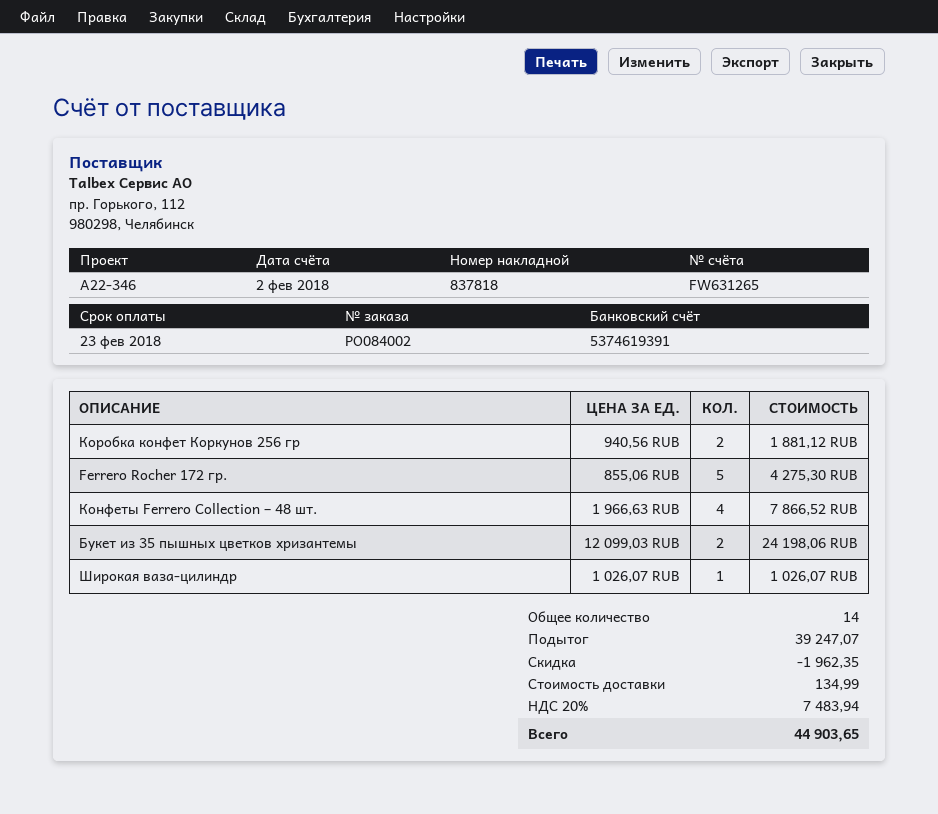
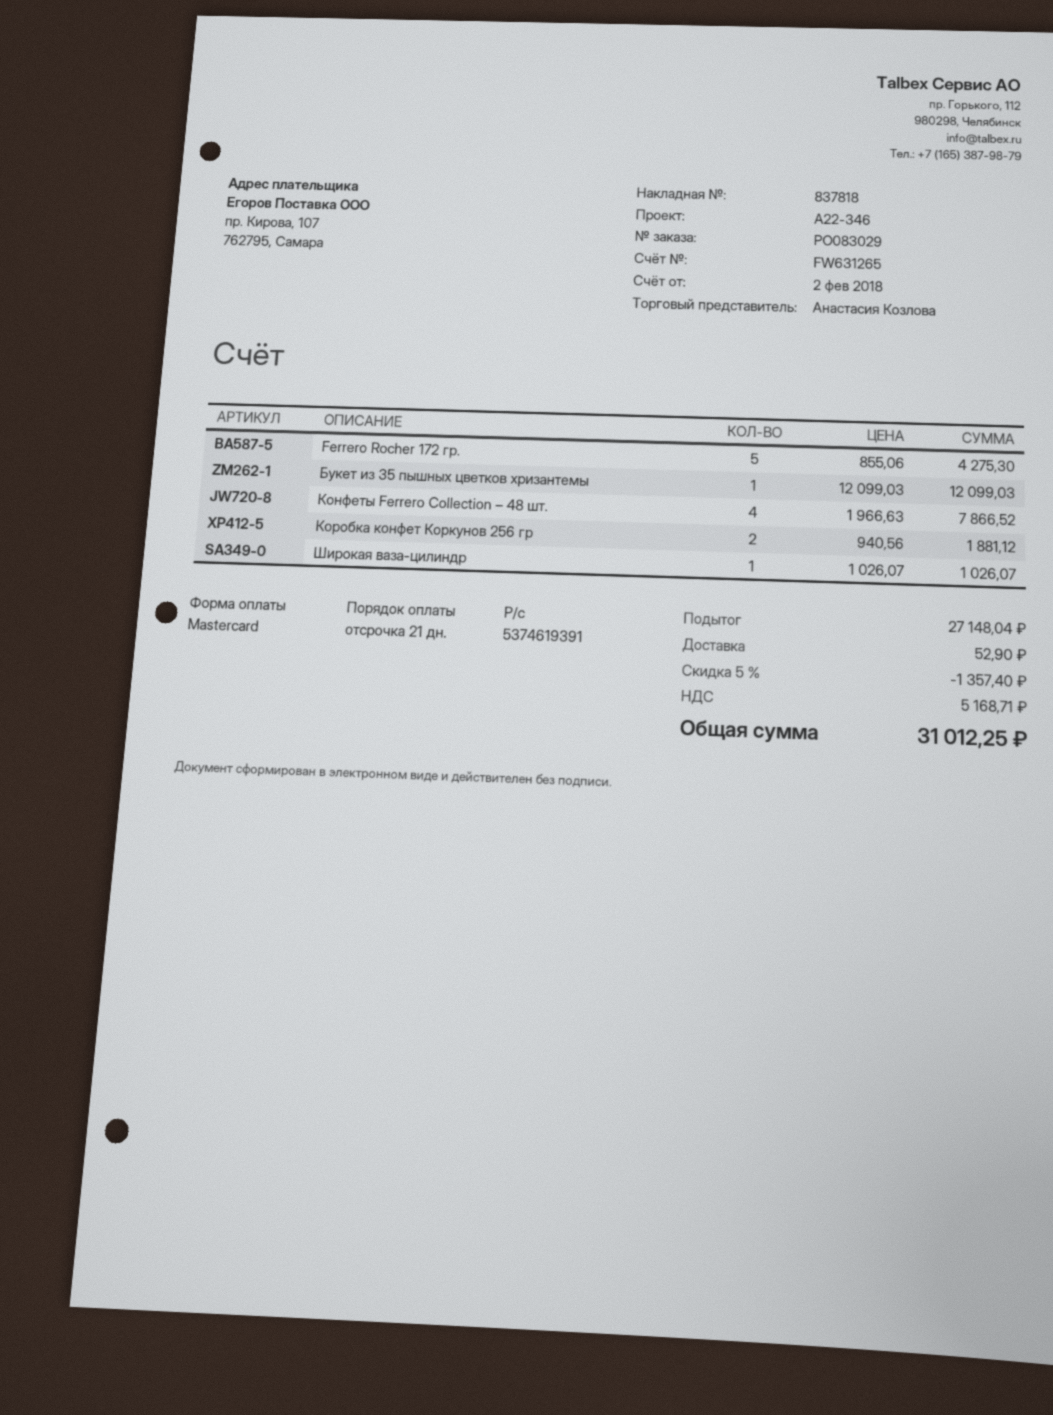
order number: PO084002 -> PO083029
Букет из 35 пышных цветков хризантемы: 2 x 12099.03 = 24198.06 -> 1 x 12099.03 = 12099.03
subtotal: 39247.07 -> 27148.04
discount: 1962.35 -> 1357.40
shipping: 134.99 -> 52.90
tax: 7483.94 -> 5168.71
total: 44903.65 -> 31012.25

